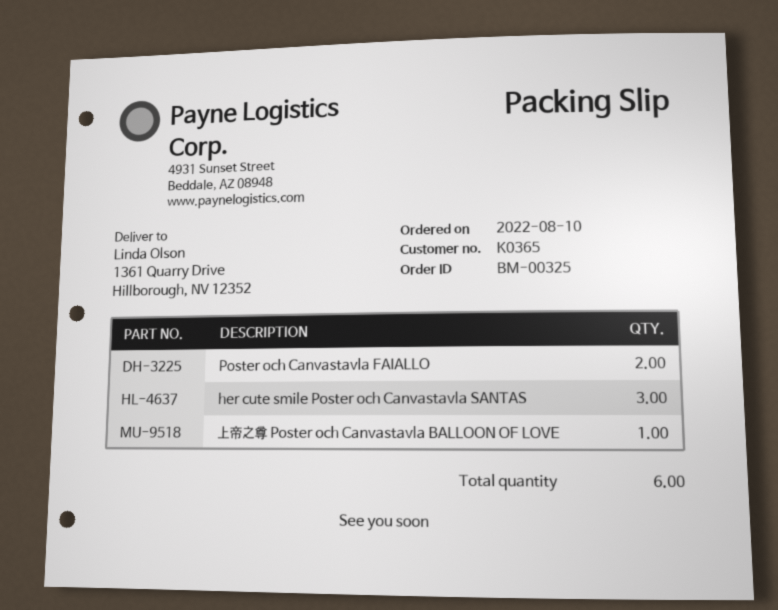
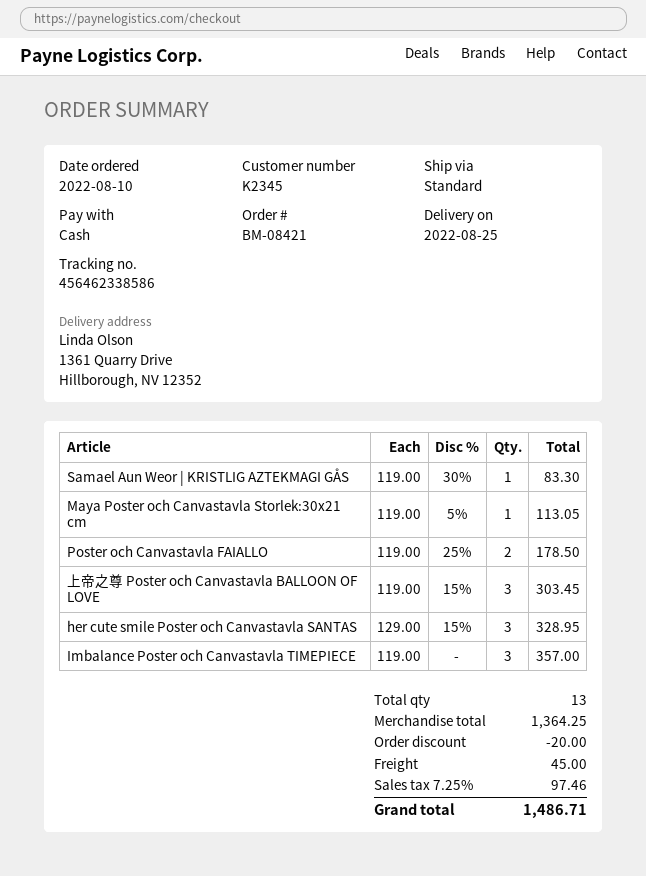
order number: BM-00325 -> BM-08421
customer number: K0365 -> K2345
上帝之尊 Poster och Canvastavla BALLOON OF LOVE: 1 -> 3
Samael Aun Weor | KRISTLIG AZTEKMAGI GÅS: none -> 1
Maya Poster och Canvastavla Storlek:30x21 cm: none -> 1
Imbalance Poster och Canvastavla TIMEPIECE: none -> 3
total quantity: 6 -> 13

